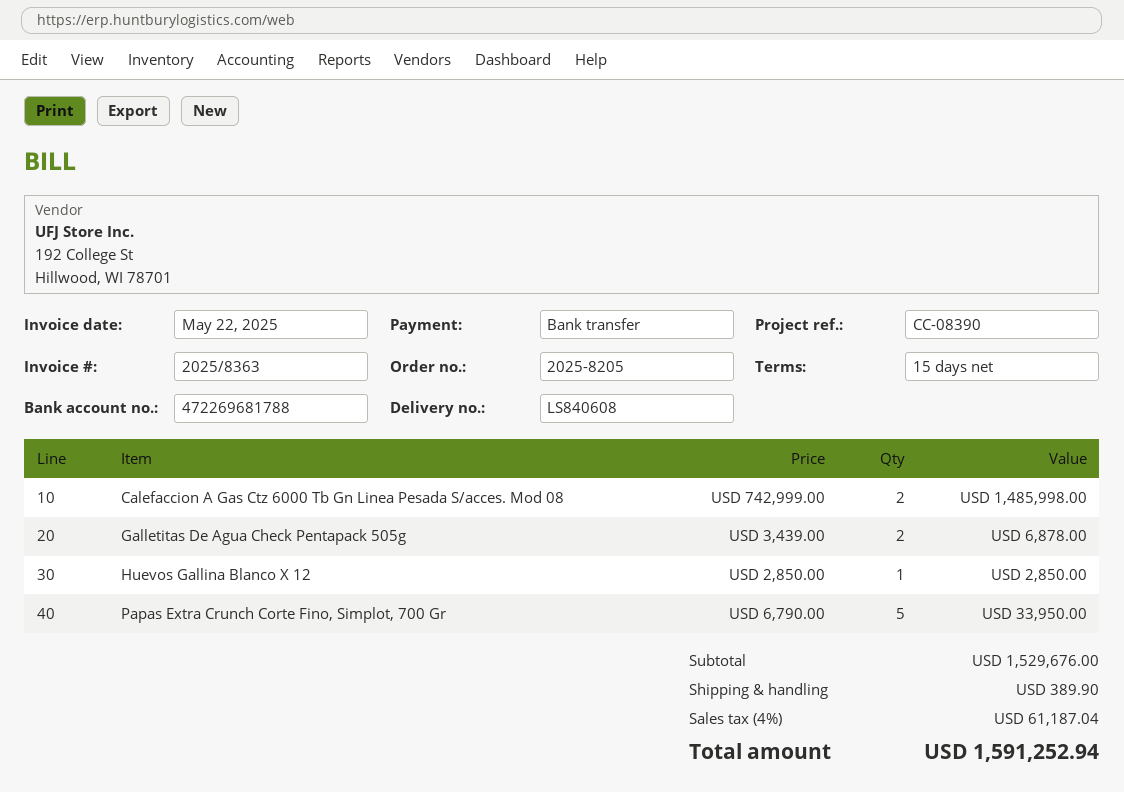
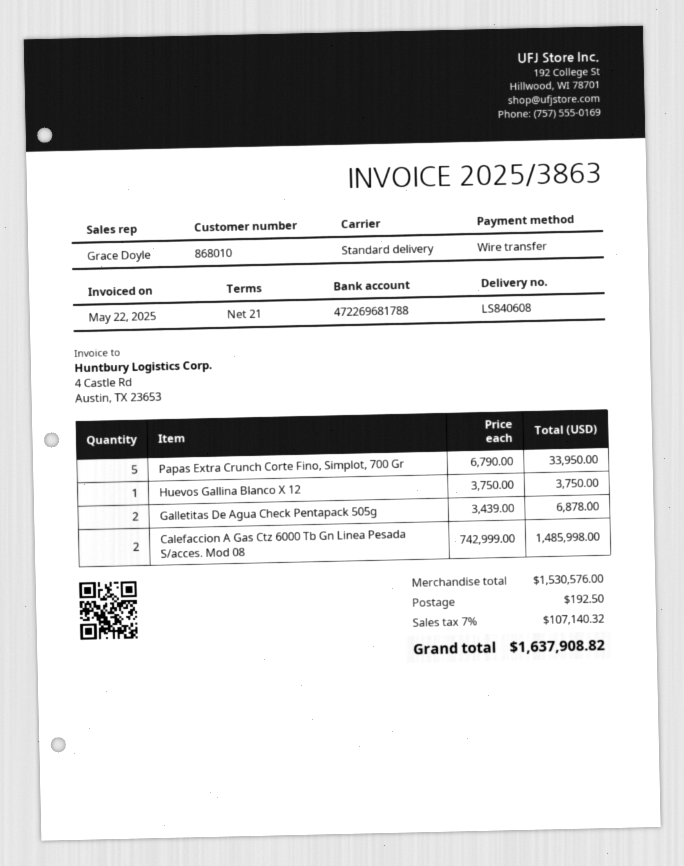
invoice number: 2025/8363 -> 2025/3863
payment terms: 15 days -> 21 days
Huevos Gallina Blanco X 12: 1 x 2850.00 = 2850.00 -> 1 x 3750.00 = 3750.00
subtotal: 1529676.00 -> 1530576.00
shipping: 389.90 -> 192.50
tax: 4% = 61187.04 -> 7% = 107140.32
total: 1591252.94 -> 1637908.82

